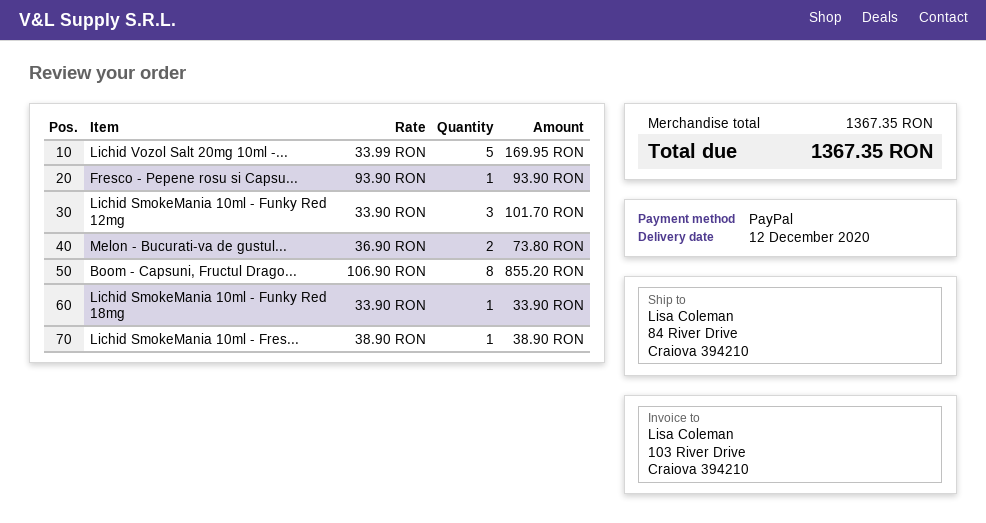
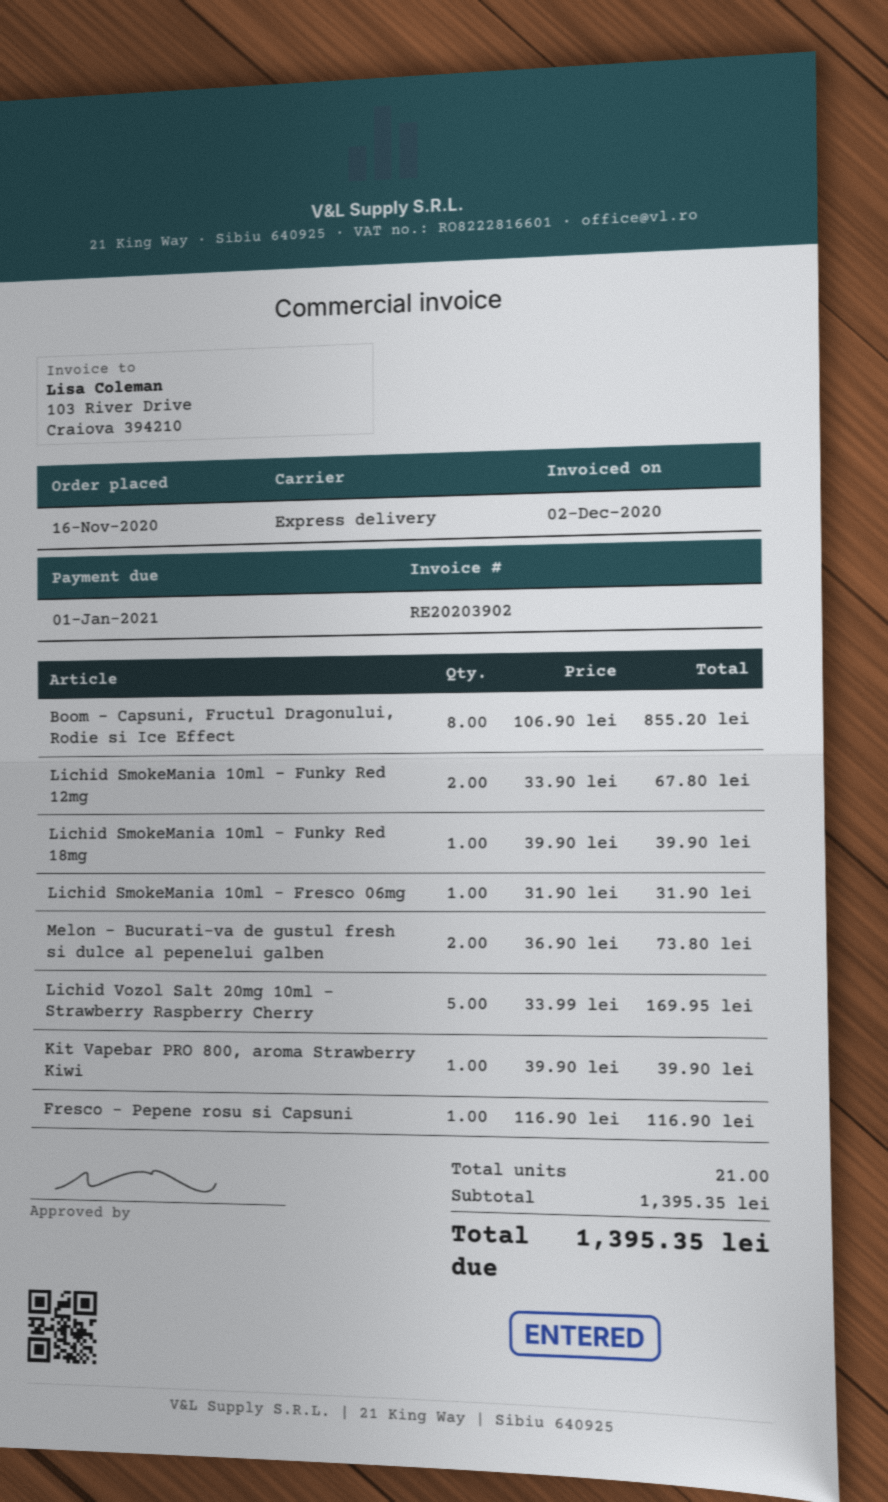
Fresco - Pepene rosu si Capsu...: 1 x 93.90 = 93.90 -> 1 x 116.90 = 116.90
Lichid SmokeMania 10ml - Funky Red 12mg: 3 x 33.90 = 101.70 -> 2 x 33.90 = 67.80
Lichid SmokeMania 10ml - Funky Red 18mg: 1 x 33.90 = 33.90 -> 1 x 39.90 = 39.90
Lichid SmokeMania 10ml - Fres...: 1 x 38.90 = 38.90 -> 1 x 31.90 = 31.90
Kit Vapebar PRO 800, aroma Strawberry Kiwi: none -> 1 x 39.90 = 39.90
subtotal: 1367.35 -> 1395.35
total: 1367.35 -> 1395.35

